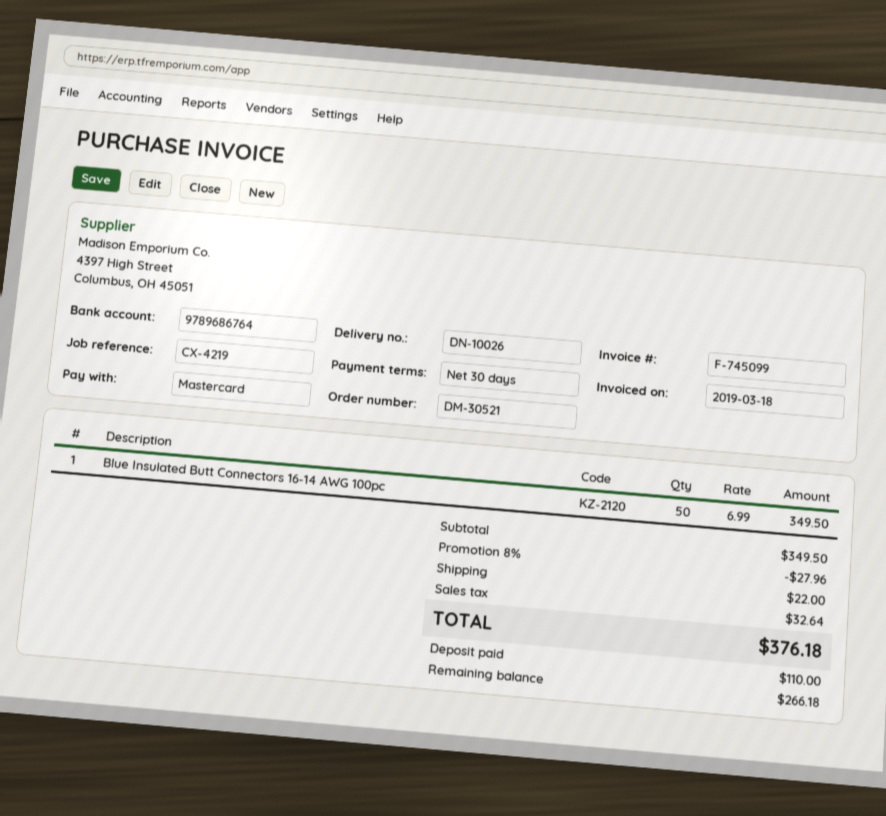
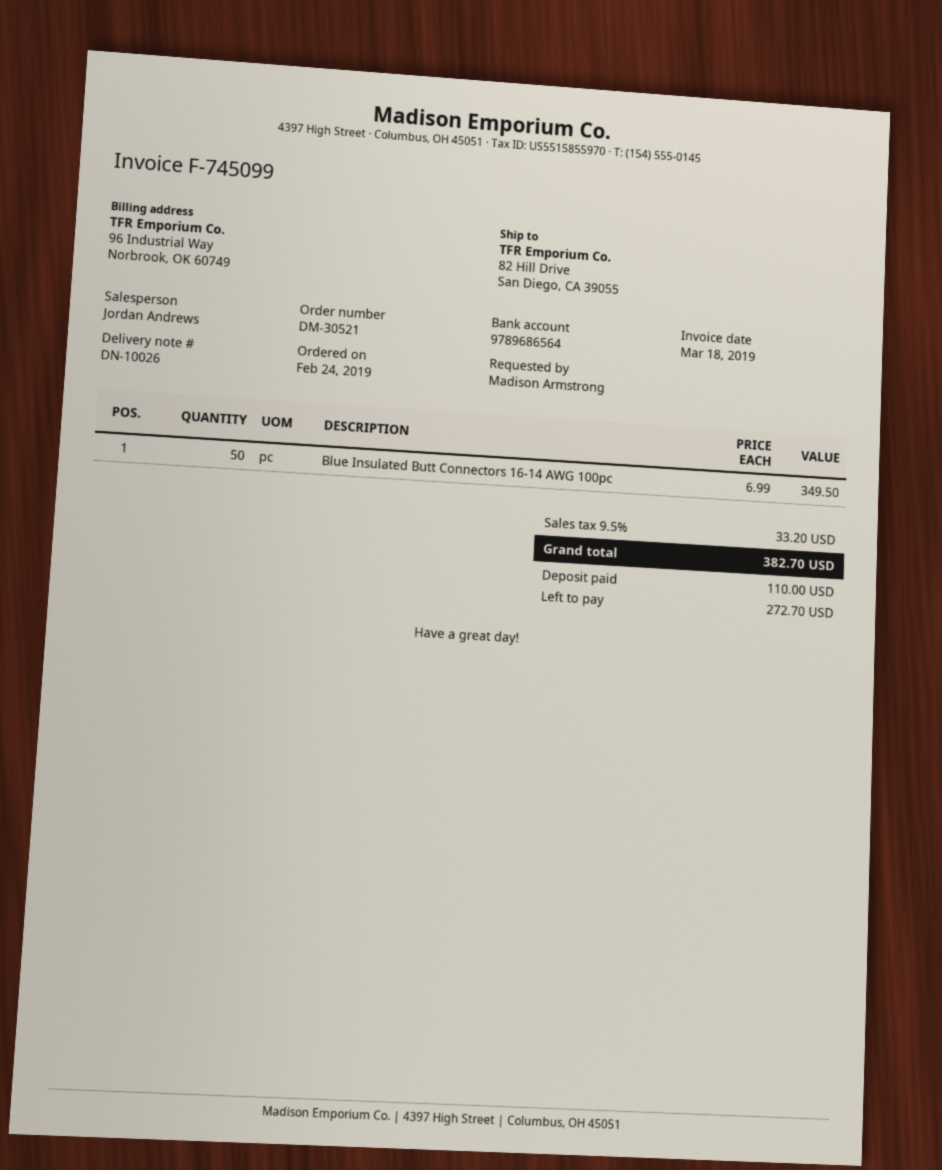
bank account: 9789686764 -> 9789686564
discount: 8% = 27.96 -> none
shipping: 22.00 -> none
tax: 32.64 -> 33.20
total: 376.18 -> 382.70
balance: 266.18 -> 272.70

